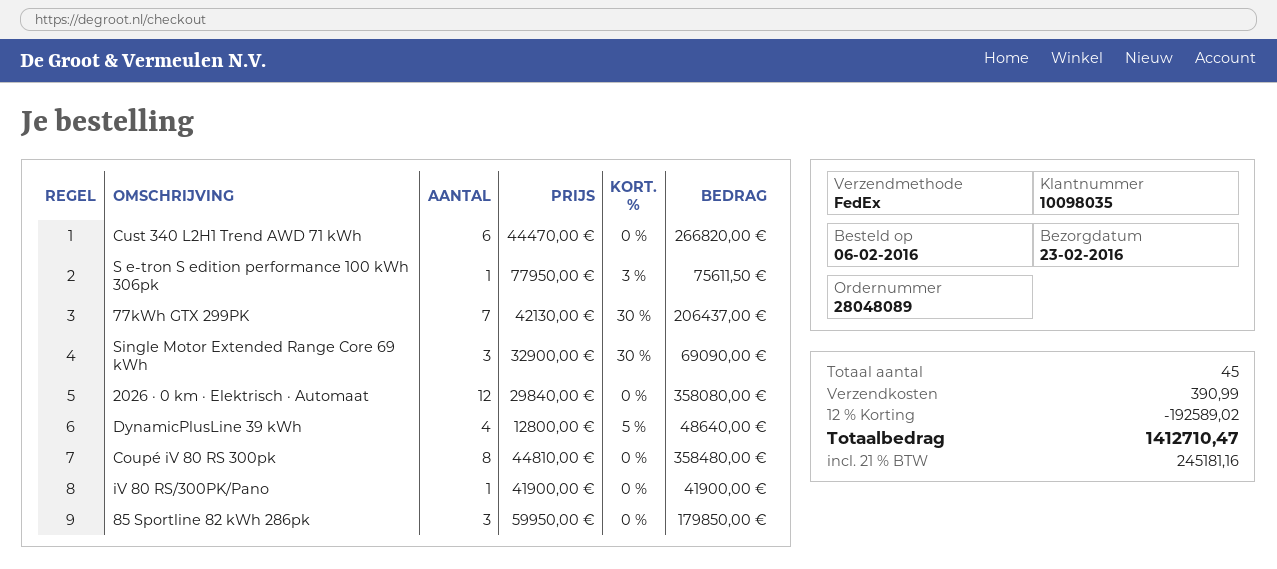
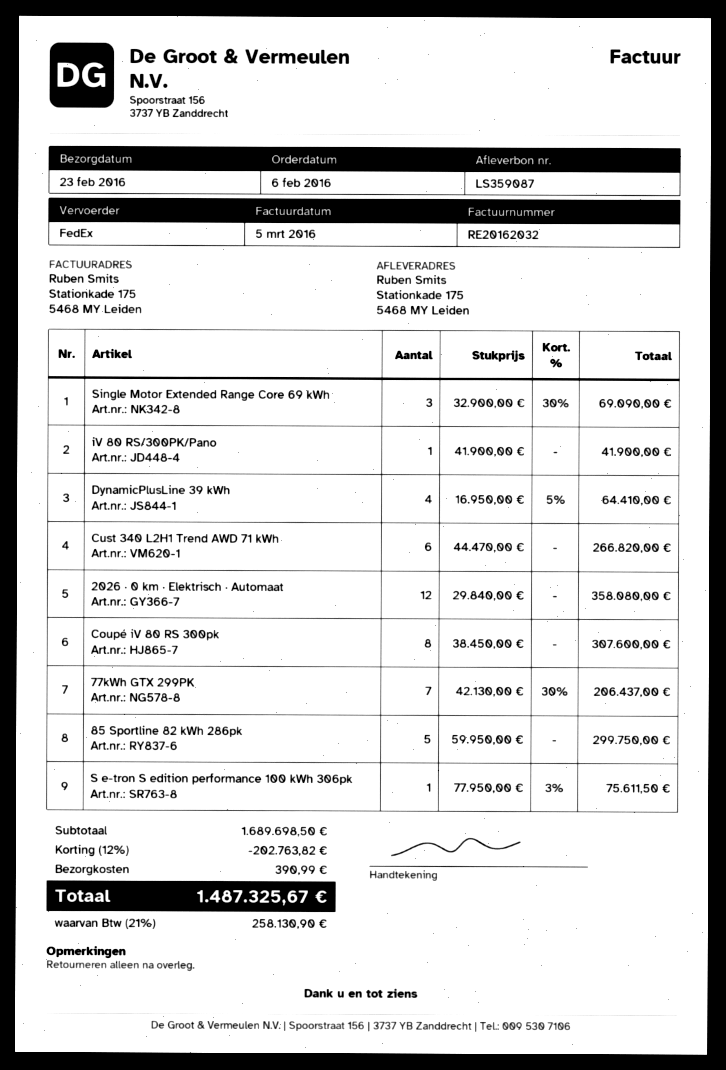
DynamicPlusLine 39 kWh: 4 x 12800.00 - 5% = 48640.00 -> 4 x 16950.00 - 5% = 64410.00
Coupé iV 80 RS 300pk: 8 x 44810.00 = 358480.00 -> 8 x 38450.00 = 307600.00
85 Sportline 82 kWh 286pk: 3 x 59950.00 = 179850.00 -> 5 x 59950.00 = 299750.00
discount: 12% = 192589.02 -> 12% = 202763.82
tax: 21% = 245181.16 -> 21% = 258130.90
total: 1412710.47 -> 1487325.67

